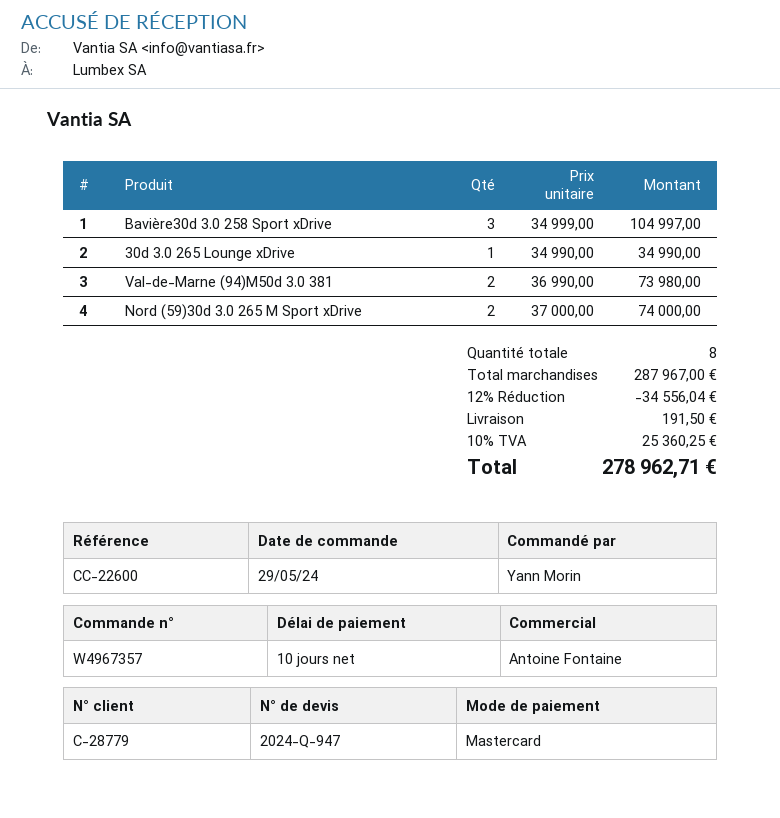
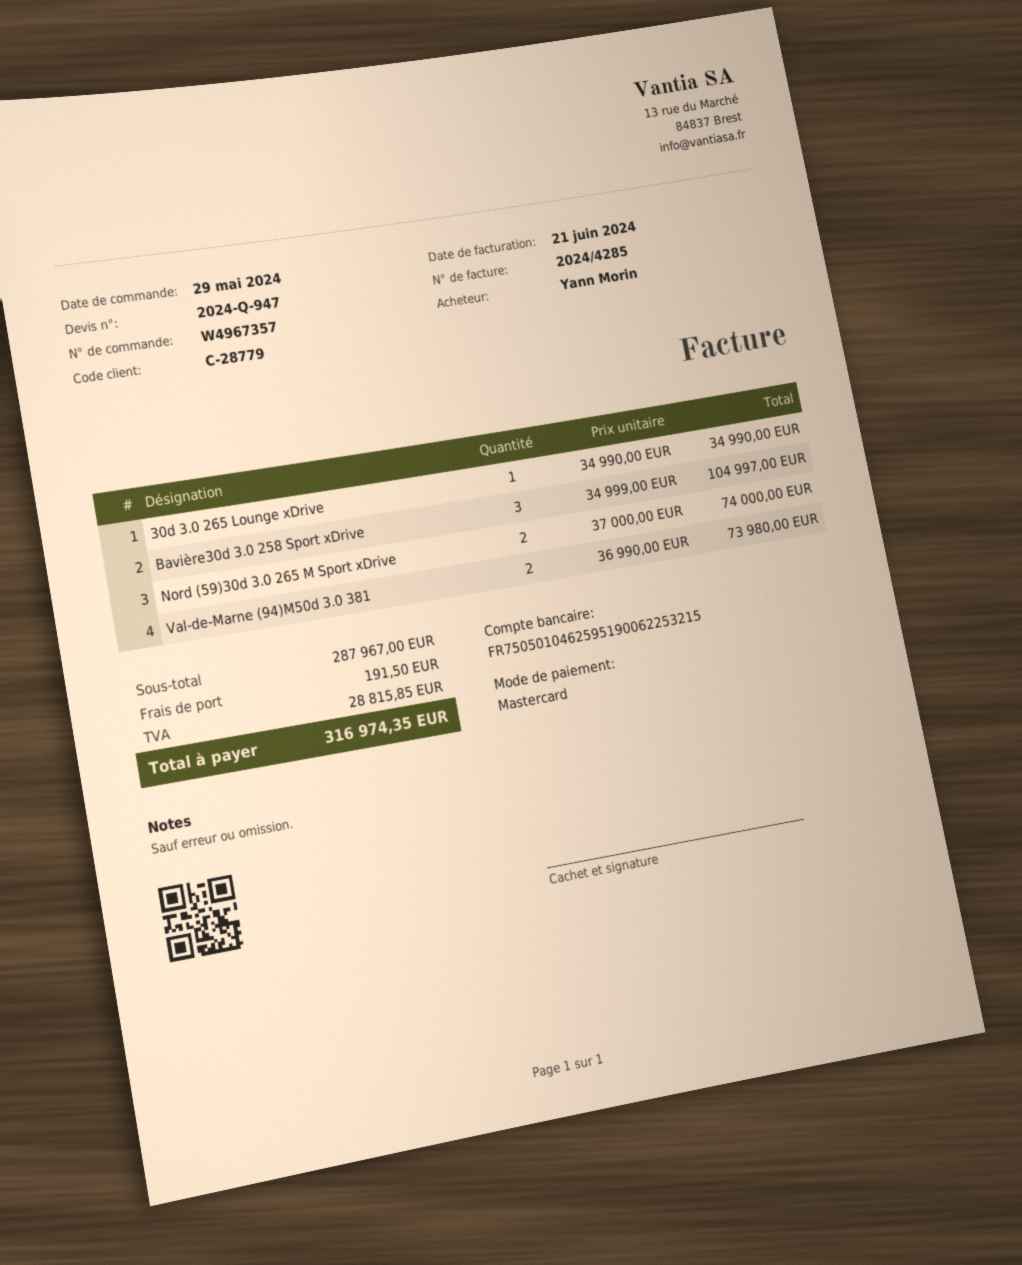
discount: 12% = 34556.04 -> none
tax: 25360.25 -> 28815.85
total: 278962.71 -> 316974.35

